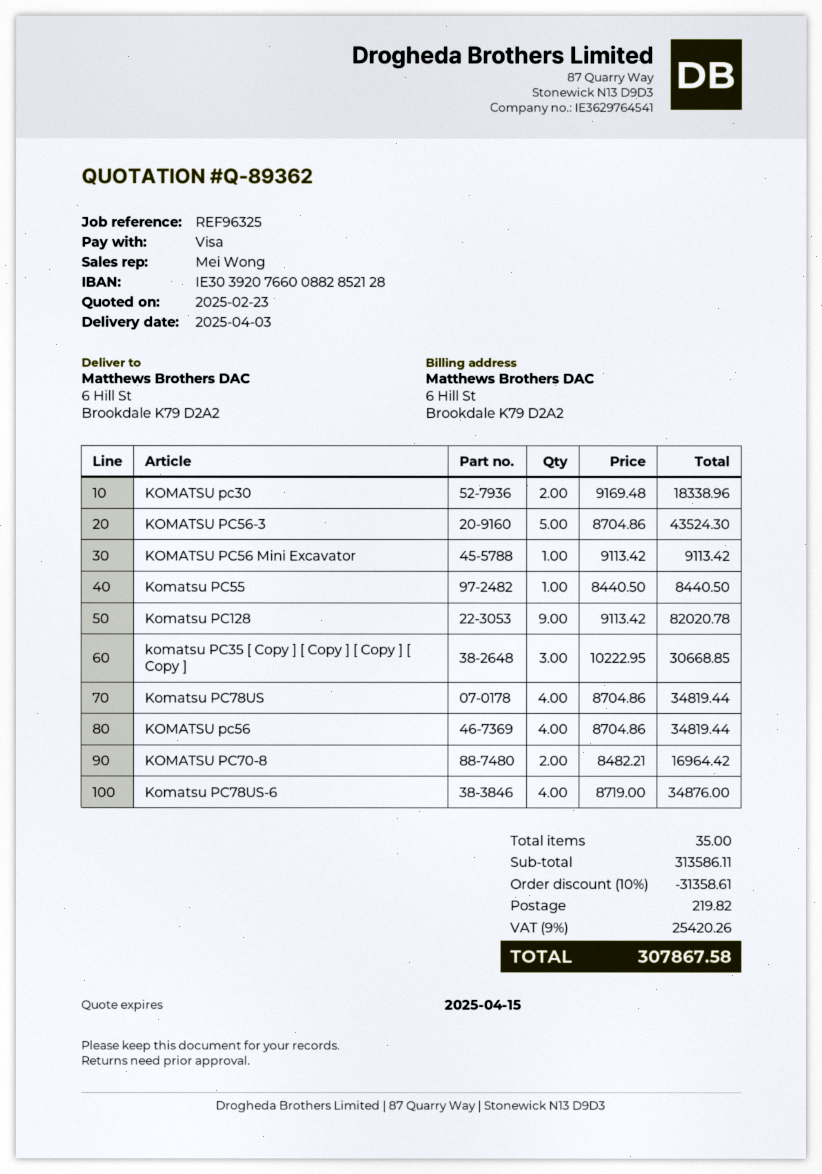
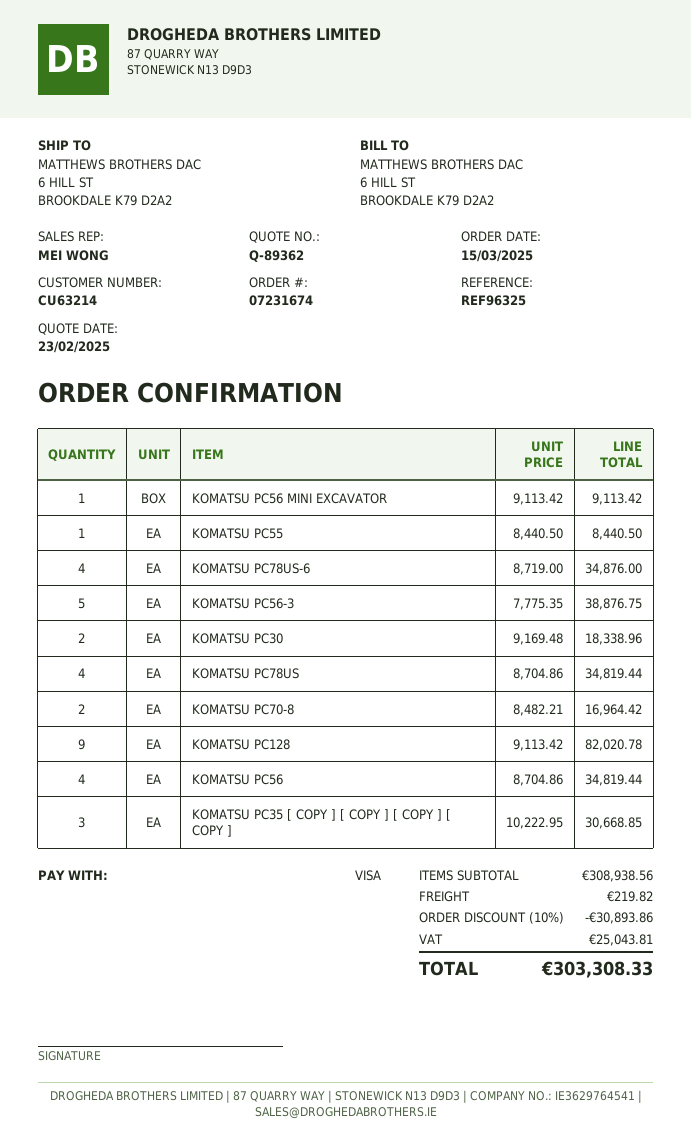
KOMATSU PC56-3: 5 x 8704.86 = 43524.30 -> 5 x 7775.35 = 38876.75
subtotal: 313586.11 -> 308938.56
discount: 10% = 31358.61 -> 10% = 30893.86
tax: 25420.26 -> 25043.81
total: 307867.58 -> 303308.33

